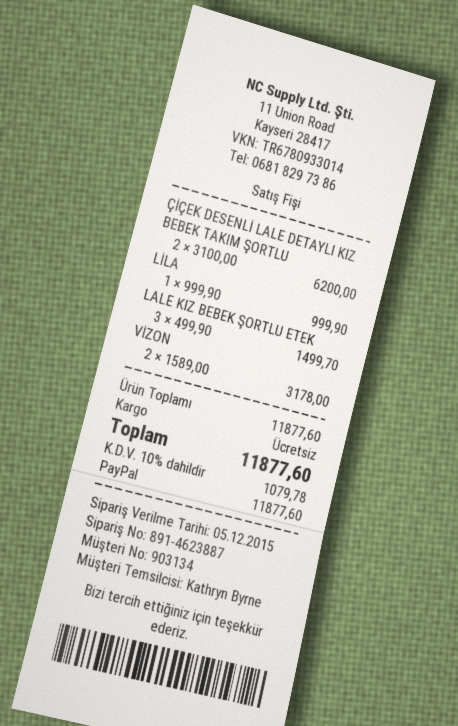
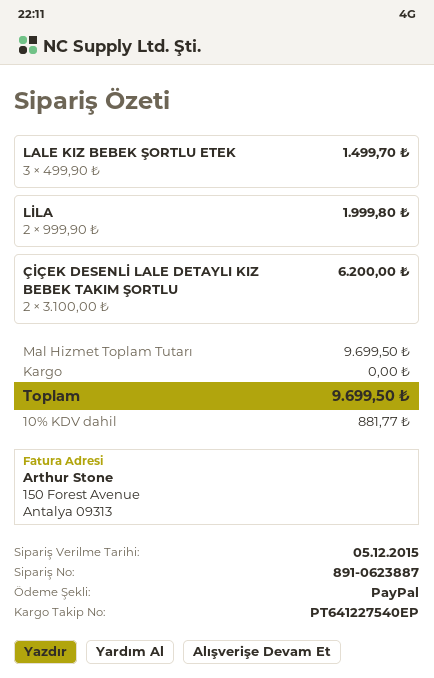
order number: 891-4623887 -> 891-0623887
LİLA: 1 x 999.90 = 999.90 -> 2 x 999.90 = 1999.80
VİZON: 2 x 1589.00 = 3178.00 -> none
subtotal: 11877.60 -> 9699.50
tax: 10% = 1079.78 -> 10% = 881.77
total: 11877.60 -> 9699.50

